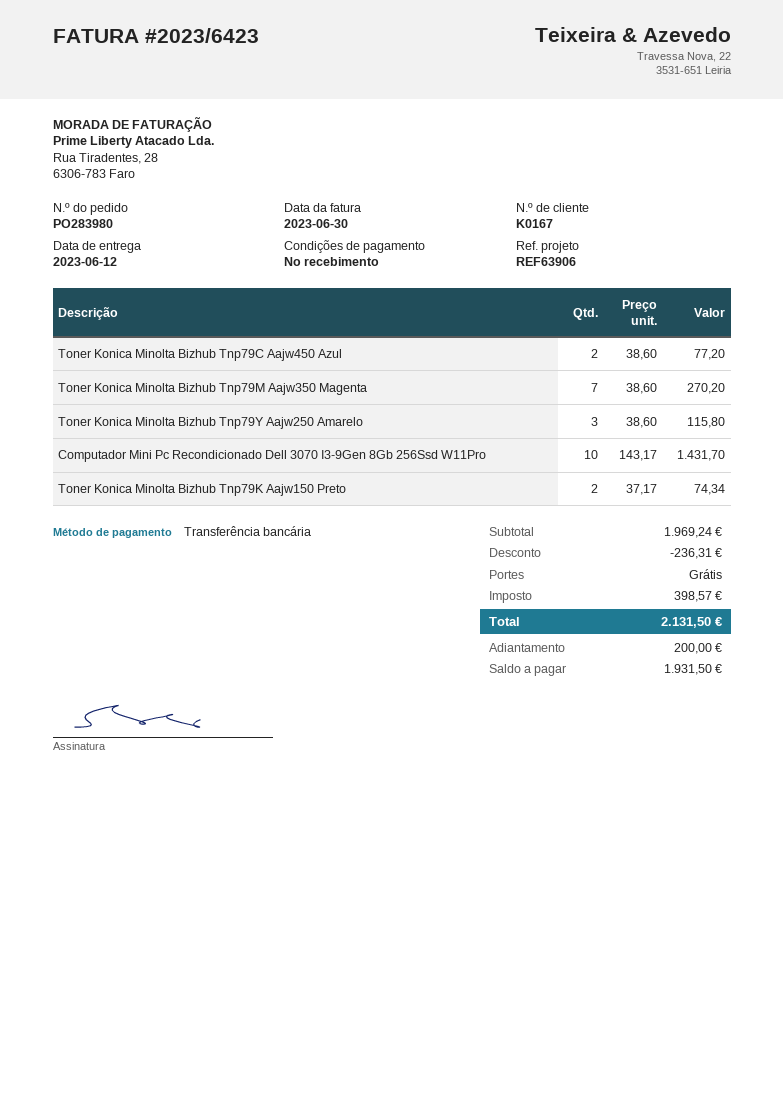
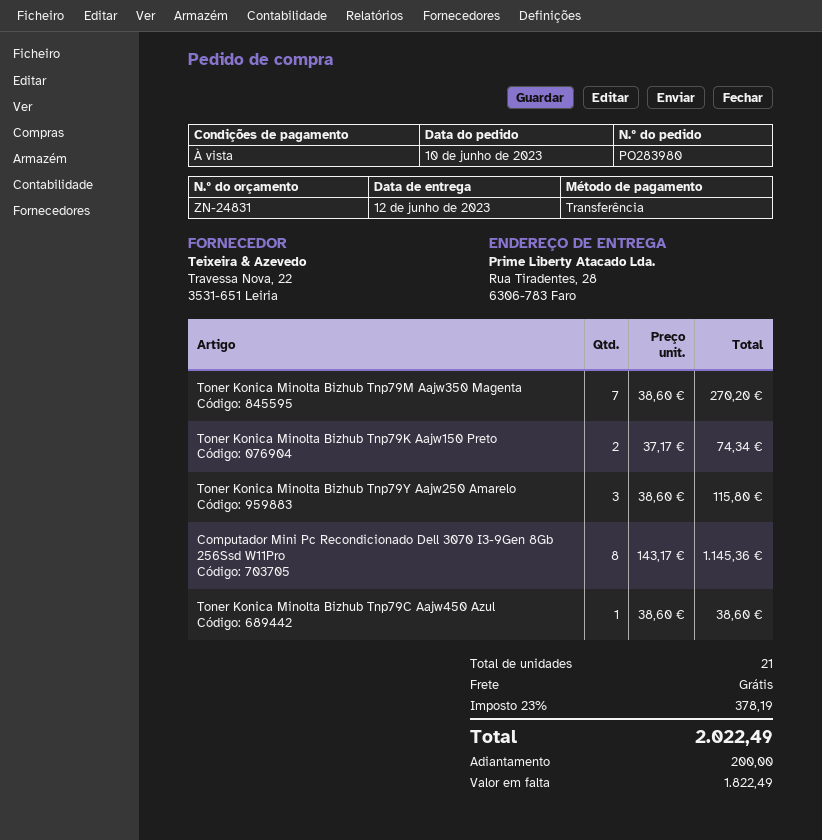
Toner Konica Minolta Bizhub Tnp79C Aajw450 Azul: 2 x 38.60 = 77.20 -> 1 x 38.60 = 38.60
Computador Mini Pc Recondicionado Dell 3070 I3-9Gen 8Gb 256Ssd W11Pro: 10 x 143.17 = 1431.70 -> 8 x 143.17 = 1145.36
discount: 236.31 -> none
tax: 398.57 -> 378.19
total: 2131.50 -> 2022.49
balance: 1931.50 -> 1822.49

